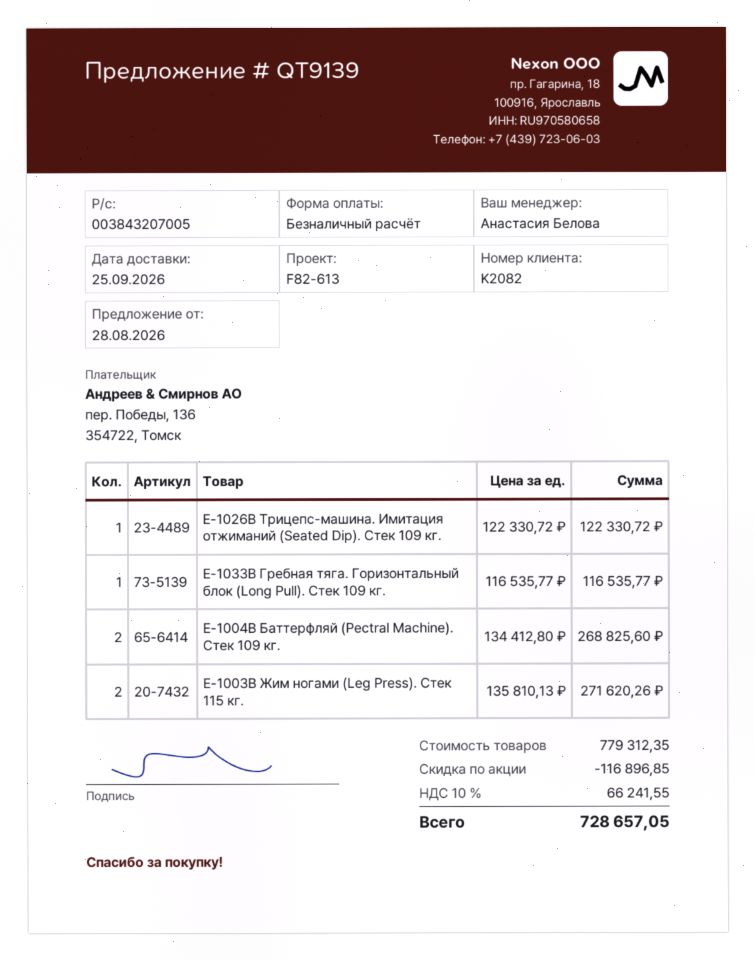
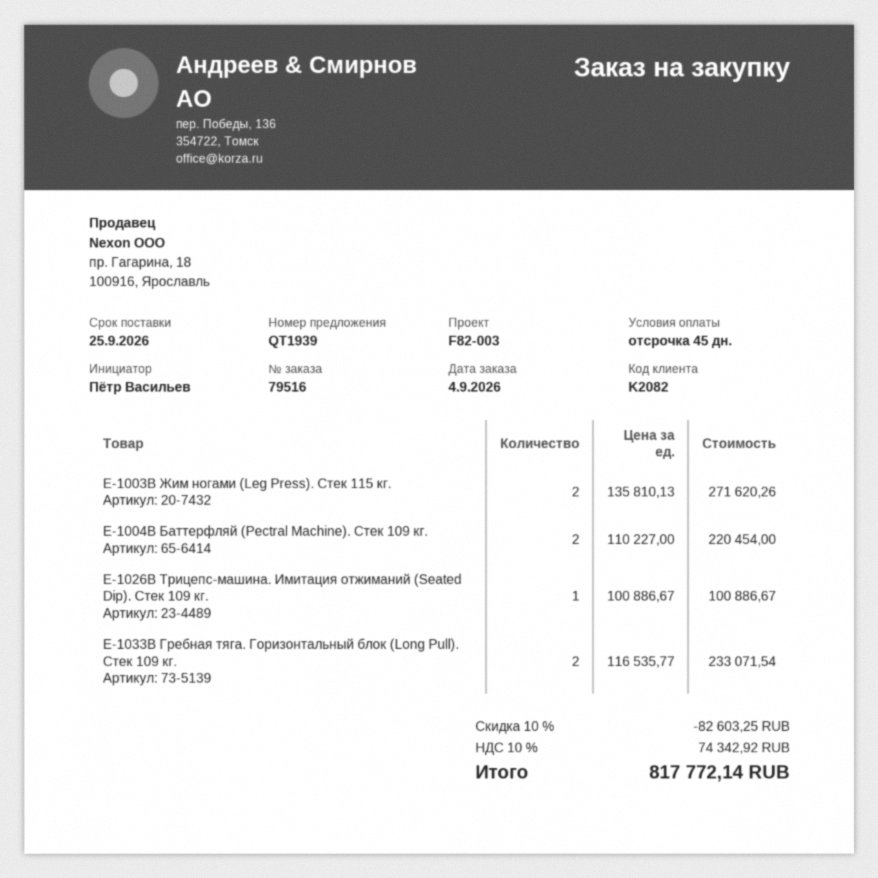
quote number: QT9139 -> QT1939
reference: F82-613 -> F82-003
E-1026В Трицепс-машина. Имитация отжиманий (Seated Dip). Стек 109 кг.: 1 x 122330.72 = 122330.72 -> 1 x 100886.67 = 100886.67
E-1033В Гребная тяга. Горизонтальный блок (Long Pull). Стек 109 кг.: 1 x 116535.77 = 116535.77 -> 2 x 116535.77 = 233071.54
E-1004В Баттерфляй (Pectral Machine). Стек 109 кг.: 2 x 134412.80 = 268825.60 -> 2 x 110227.00 = 220454.00
discount: 116896.85 -> 82603.25
tax: 10% = 66241.55 -> 10% = 74342.92
total: 728657.05 -> 817772.14

